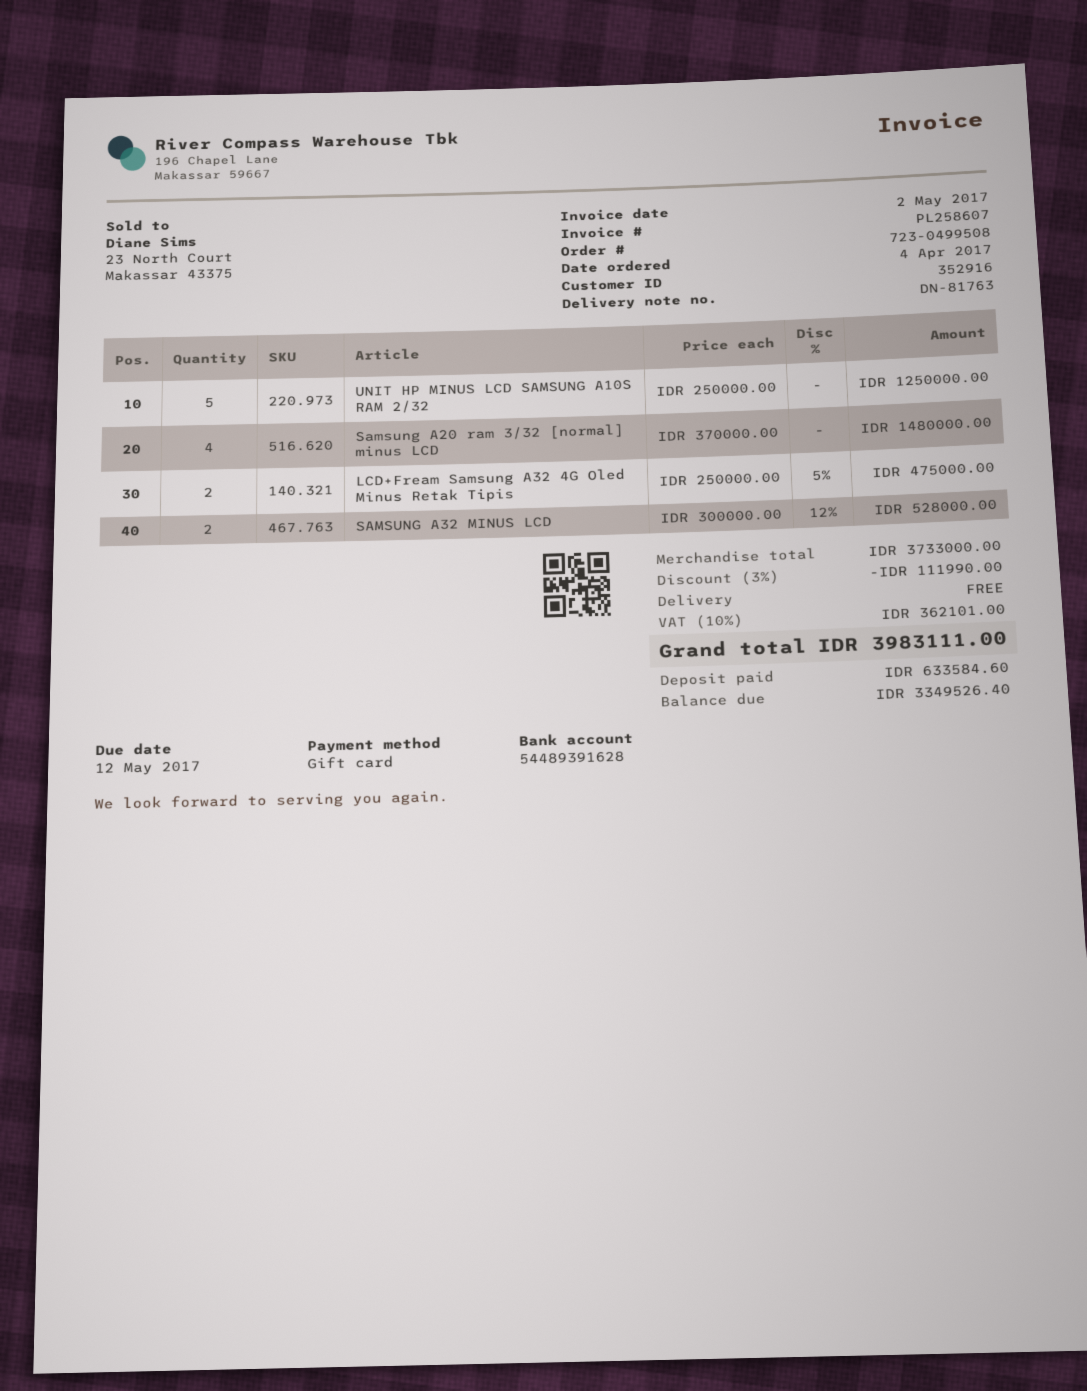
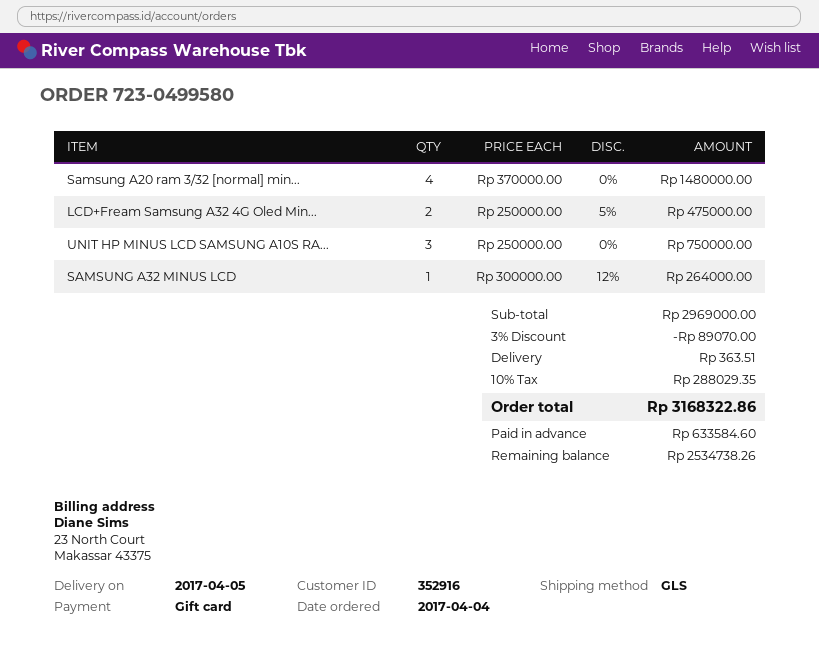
order number: 723-0499508 -> 723-0499580
UNIT HP MINUS LCD SAMSUNG A10S RAM 2/32: 5 x 250000.00 = 1250000.00 -> 3 x 250000.00 = 750000.00
SAMSUNG A32 MINUS LCD: 2 x 300000.00 - 12% = 528000.00 -> 1 x 300000.00 - 12% = 264000.00
subtotal: 3733000.00 -> 2969000.00
discount: 3% = 111990.00 -> 3% = 89070.00
shipping: 0.00 -> 363.51
tax: 10% = 362101.00 -> 10% = 288029.35
total: 3983111.00 -> 3168322.86
balance: 3349526.40 -> 2534738.26

